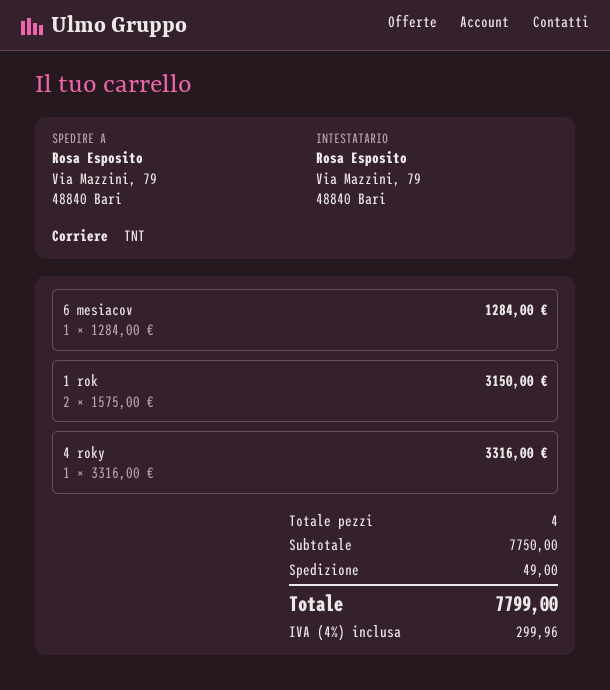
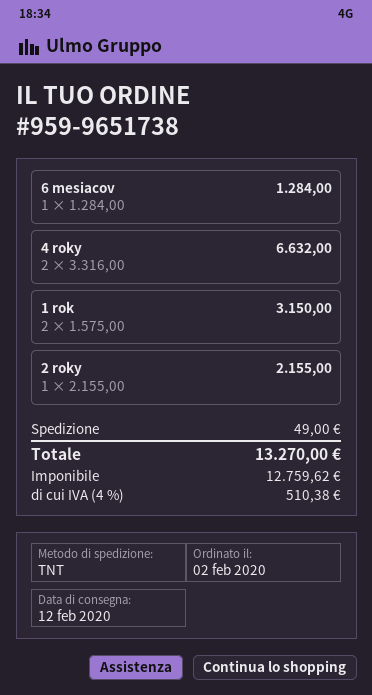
4 roky: 1 x 3316.00 = 3316.00 -> 2 x 3316.00 = 6632.00
2 roky: none -> 1 x 2155.00 = 2155.00
tax: 4% = 299.96 -> 4% = 510.38
total: 7799.00 -> 13270.00

